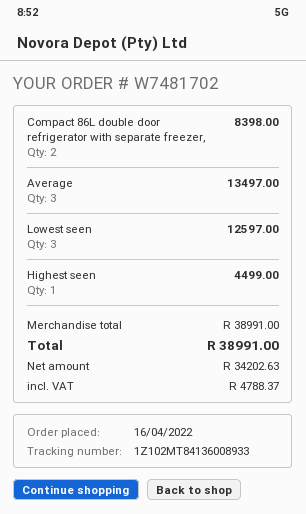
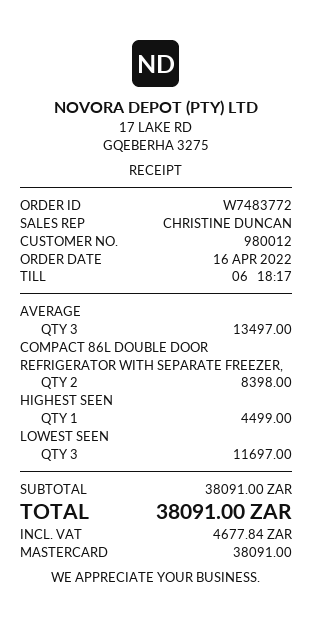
order number: W7481702 -> W7483772
Lowest seen: 3 for 12597.00 -> 3 for 11697.00
subtotal: 38991.00 -> 38091.00
tax: 4788.37 -> 4677.84
total: 38991.00 -> 38091.00

